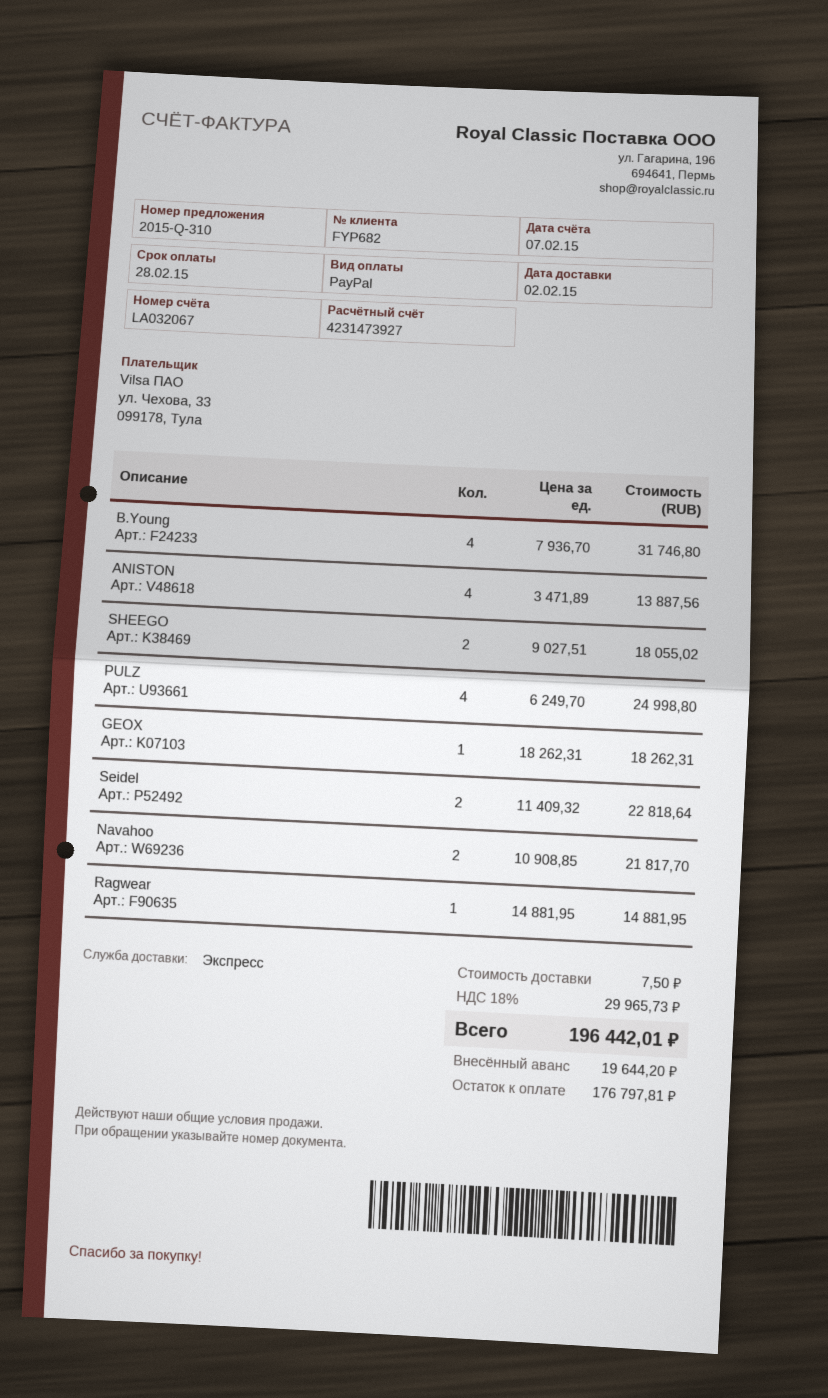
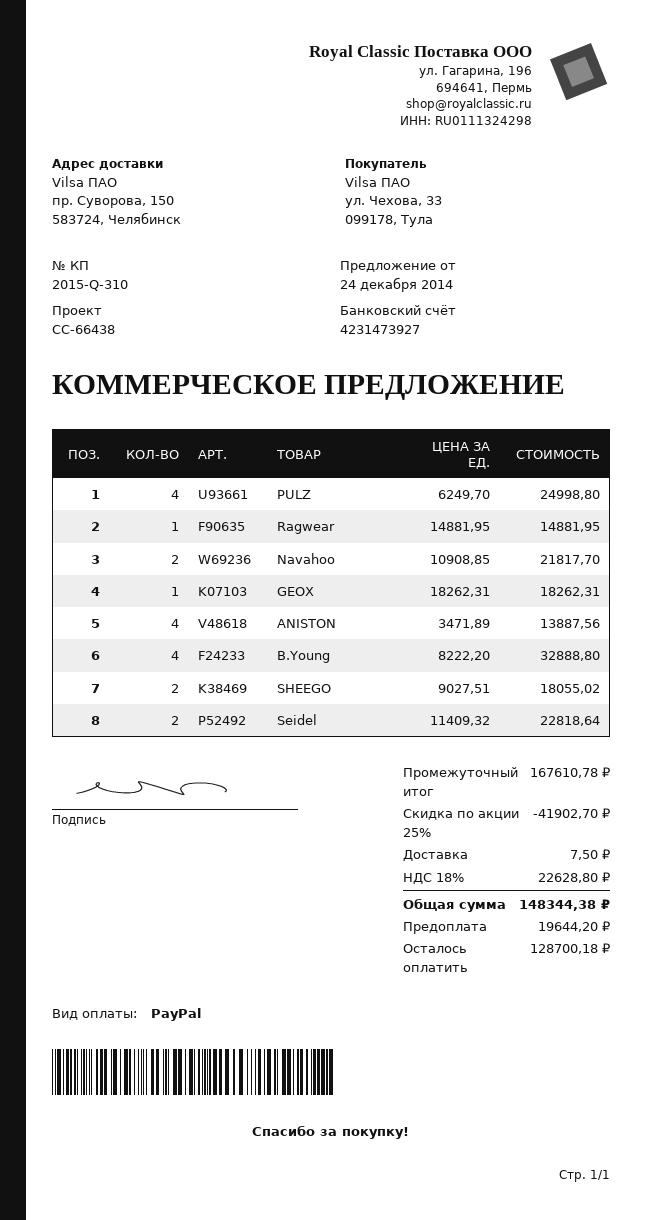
B.Young: 4 x 7936.70 = 31746.80 -> 4 x 8222.20 = 32888.80
discount: none -> 25% = 41902.70
tax: 18% = 29965.73 -> 18% = 22628.80
total: 196442.01 -> 148344.38
balance: 176797.81 -> 128700.18

